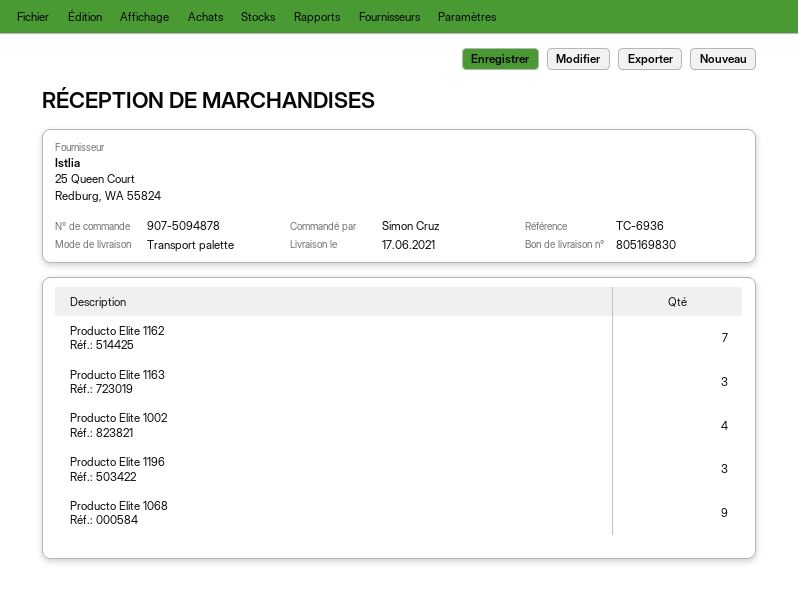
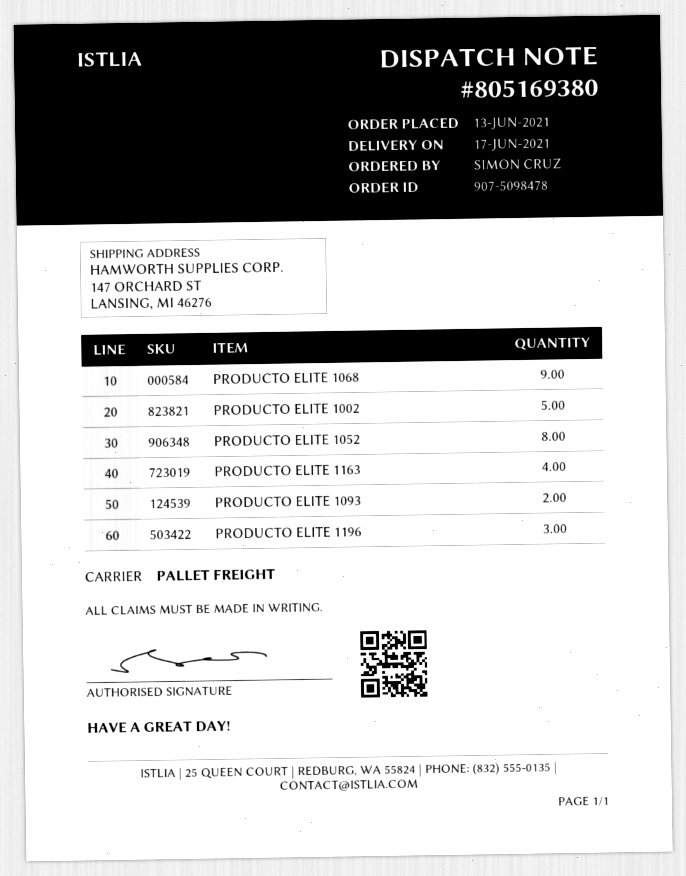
order number: 907-5094878 -> 907-5098478
delivery note number: 805169830 -> 805169380
Producto Elite 1162: 7 -> none
Producto Elite 1163: 3 -> 4
Producto Elite 1002: 4 -> 5
PRODUCTO ELITE 1052: none -> 8
PRODUCTO ELITE 1093: none -> 2

